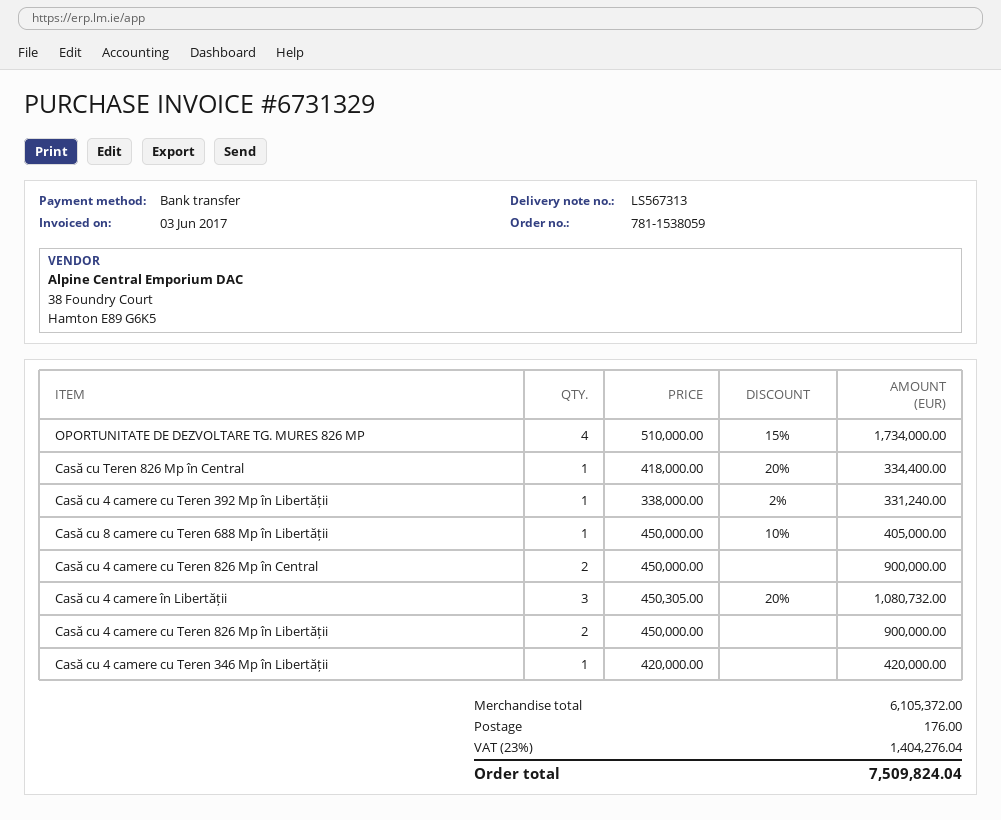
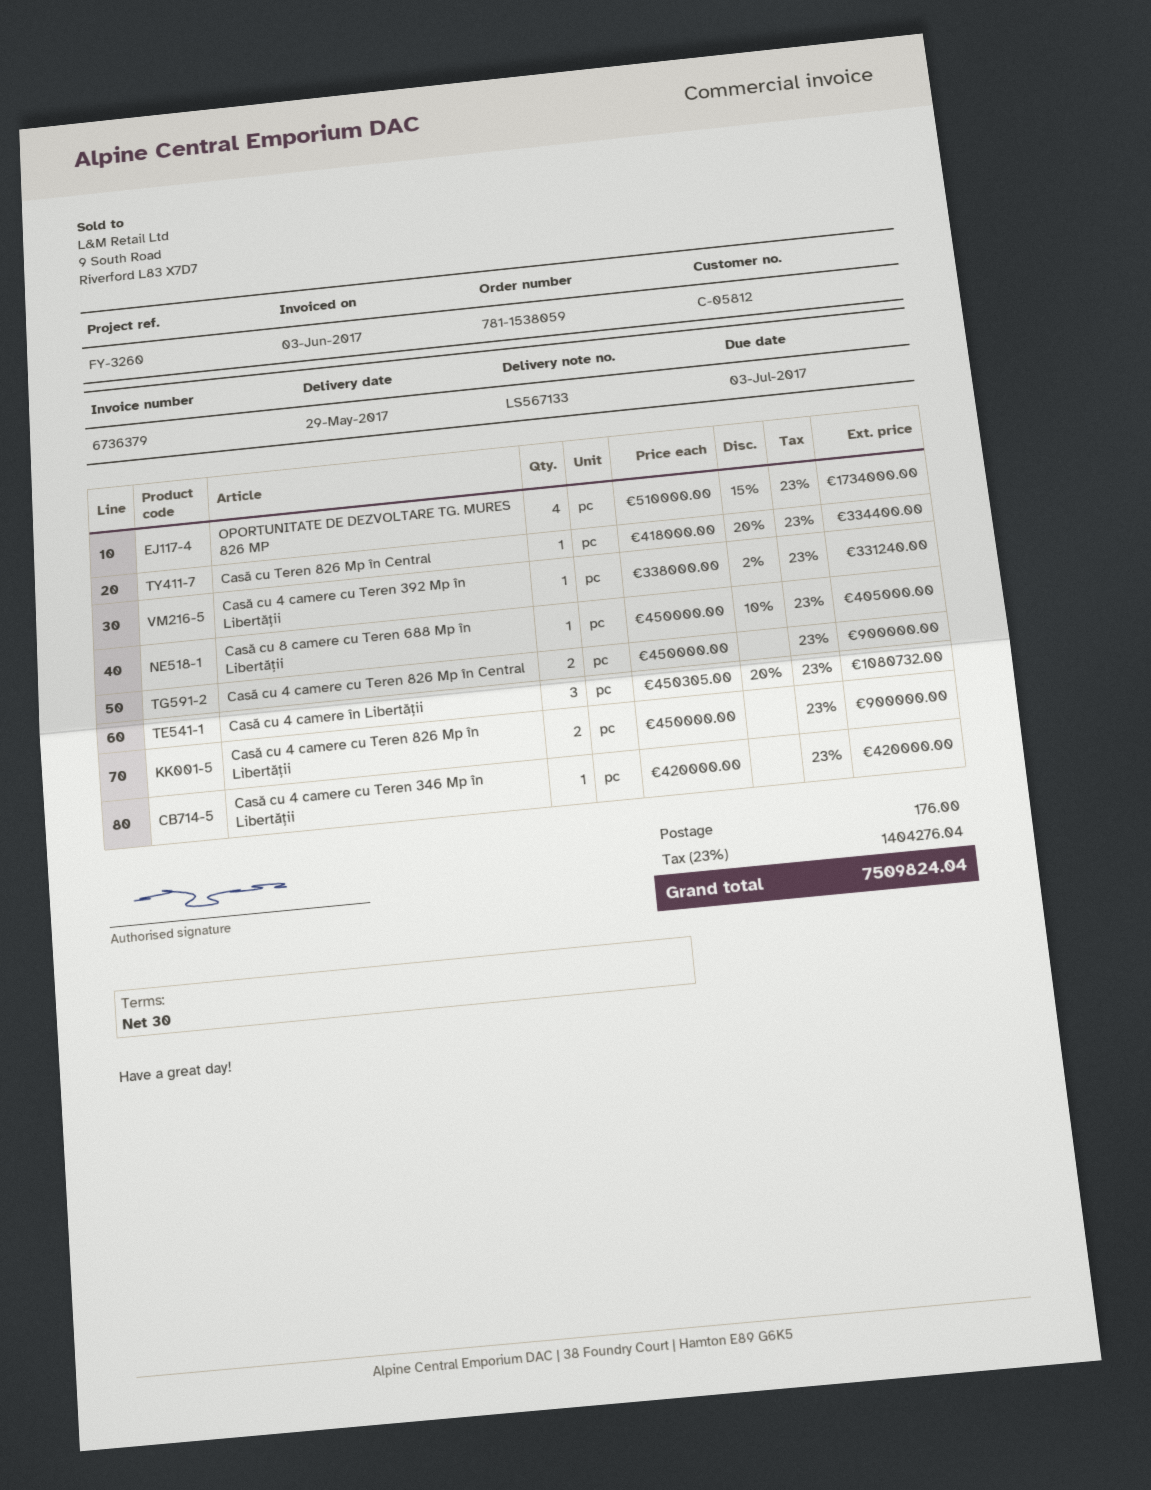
delivery note number: LS567313 -> LS567133
invoice number: 6731329 -> 6736379

